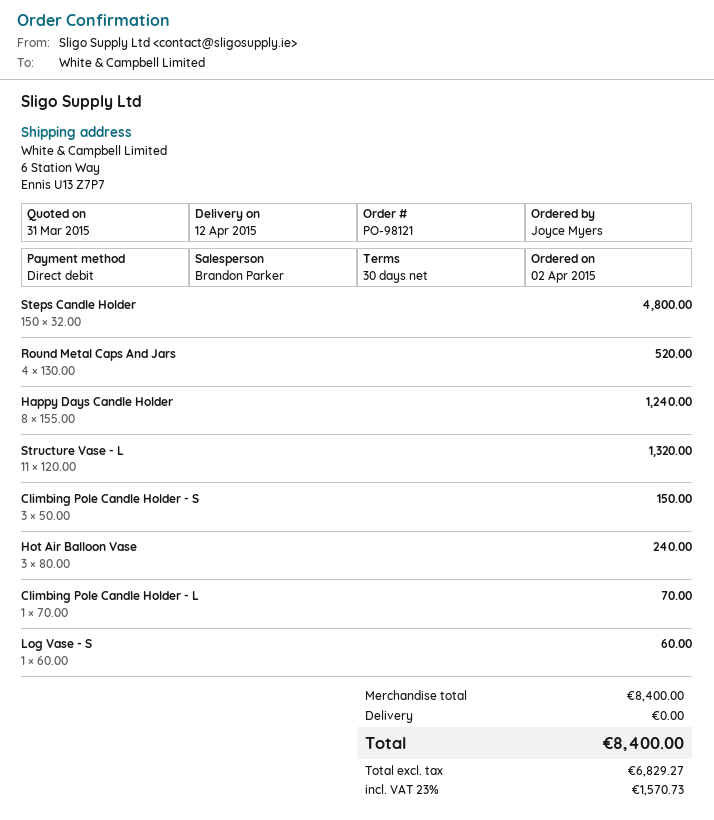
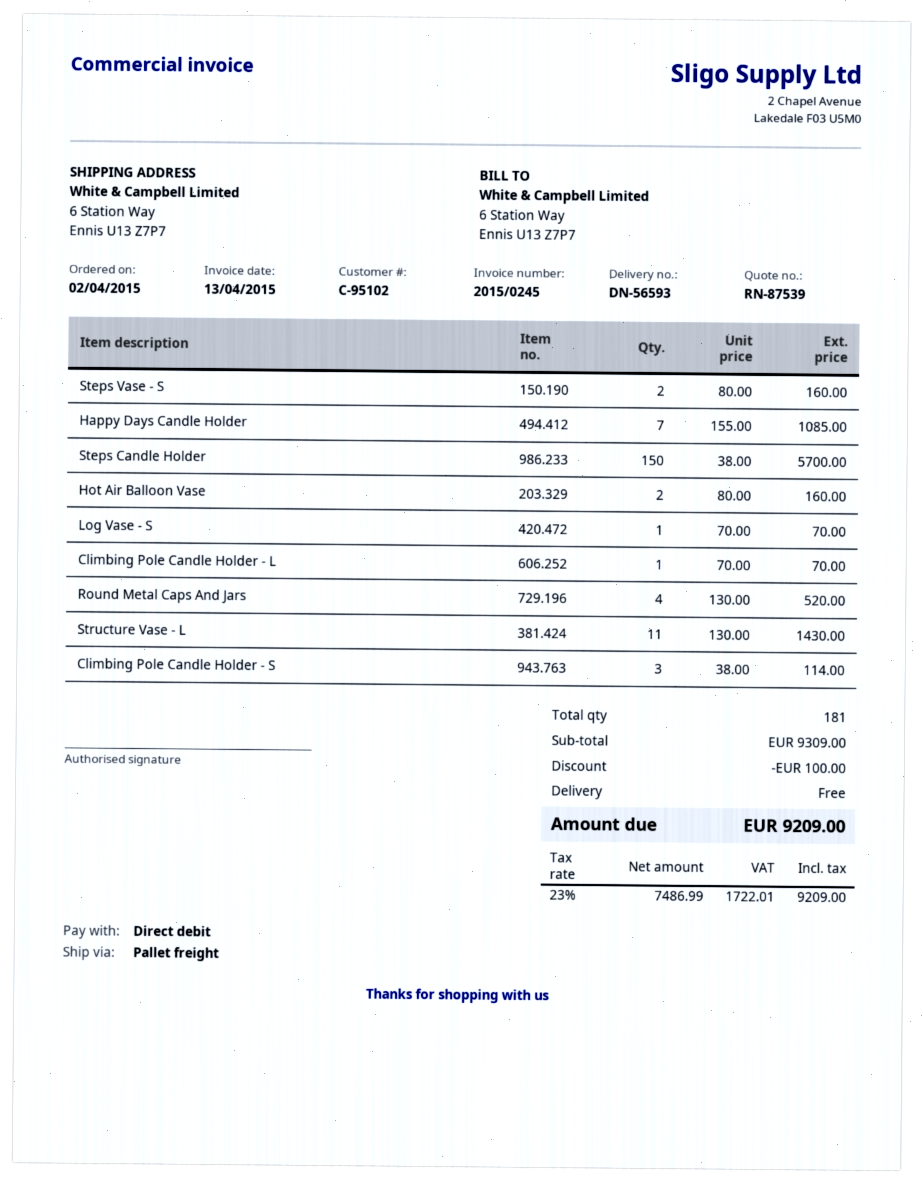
Steps Candle Holder: 150 x 32.00 = 4800.00 -> 150 x 38.00 = 5700.00
Happy Days Candle Holder: 8 x 155.00 = 1240.00 -> 7 x 155.00 = 1085.00
Structure Vase - L: 11 x 120.00 = 1320.00 -> 11 x 130.00 = 1430.00
Climbing Pole Candle Holder - S: 3 x 50.00 = 150.00 -> 3 x 38.00 = 114.00
Hot Air Balloon Vase: 3 x 80.00 = 240.00 -> 2 x 80.00 = 160.00
Log Vase - S: 1 x 60.00 = 60.00 -> 1 x 70.00 = 70.00
Steps Vase - S: none -> 2 x 80.00 = 160.00
subtotal: 8400.00 -> 9309.00
discount: none -> 100.00
net: 6829.27 -> 7486.99
tax: 23% = 1570.73 -> 23% = 1722.01
total: 8400.00 -> 9209.00

